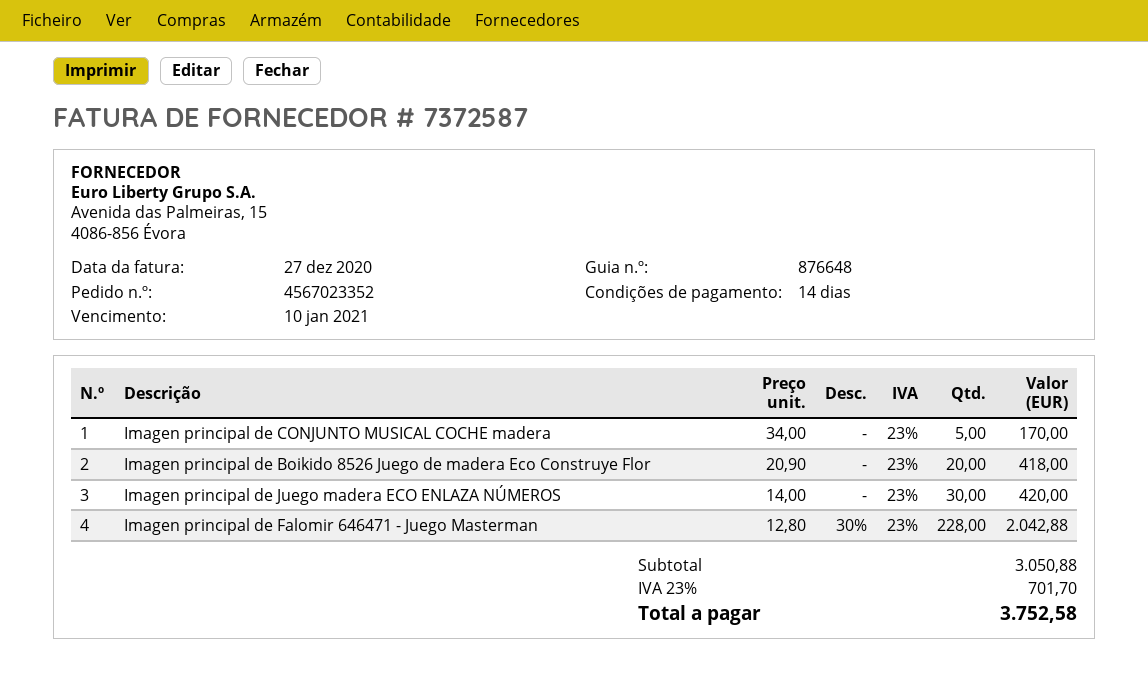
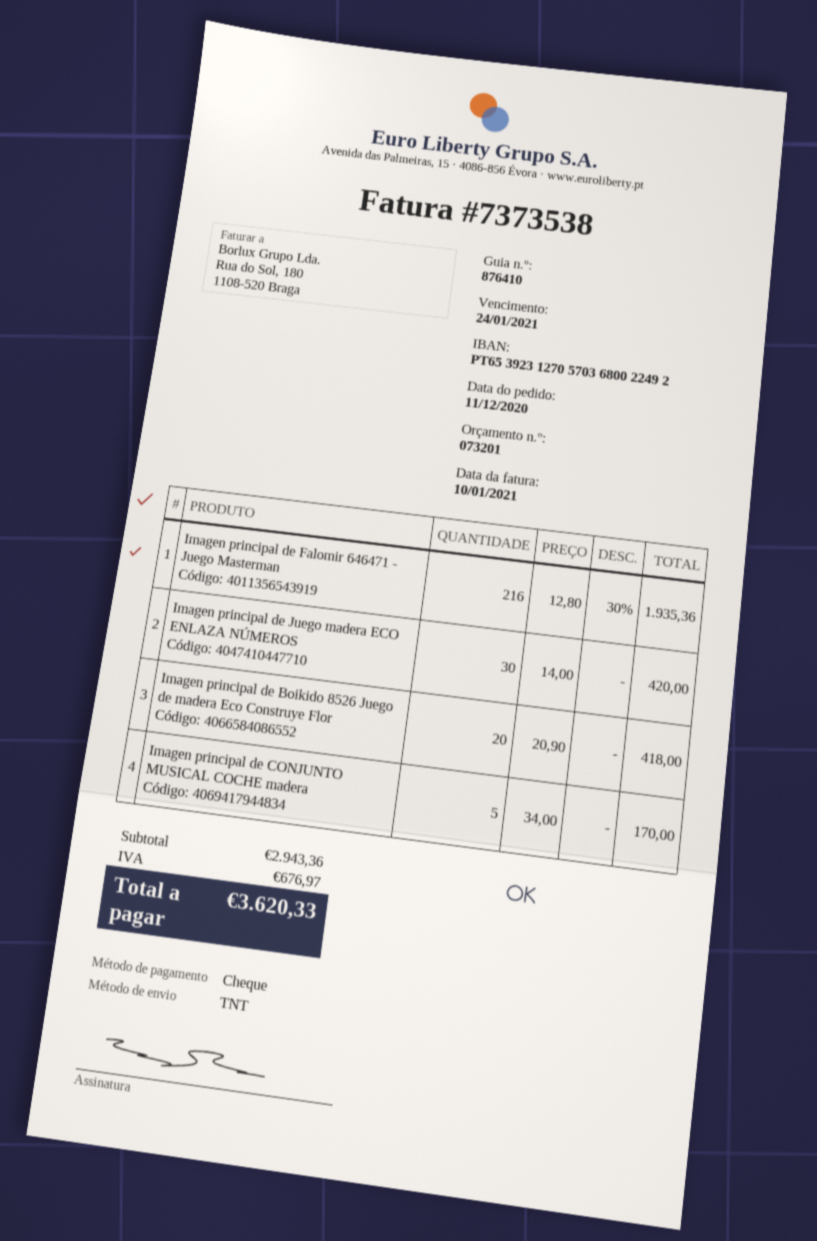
delivery note number: 876648 -> 876410
invoice number: 7372587 -> 7373538
invoice date: 2020-12-27 -> 2021-01-10
due date: 2021-01-10 -> 2021-01-24
Imagen principal de Falomir 646471 - Juego Masterman: 228 x 12.80 - 30% = 2042.88 -> 216 x 12.80 - 30% = 1935.36
subtotal: 3050.88 -> 2943.36
tax: 701.70 -> 676.97
total: 3752.58 -> 3620.33

